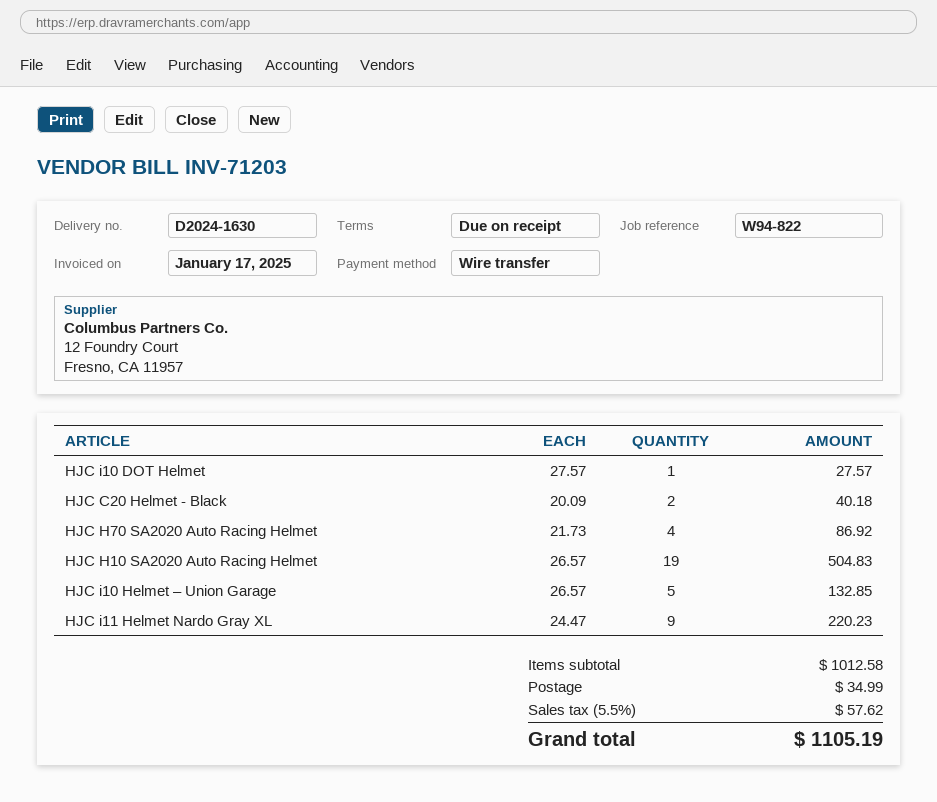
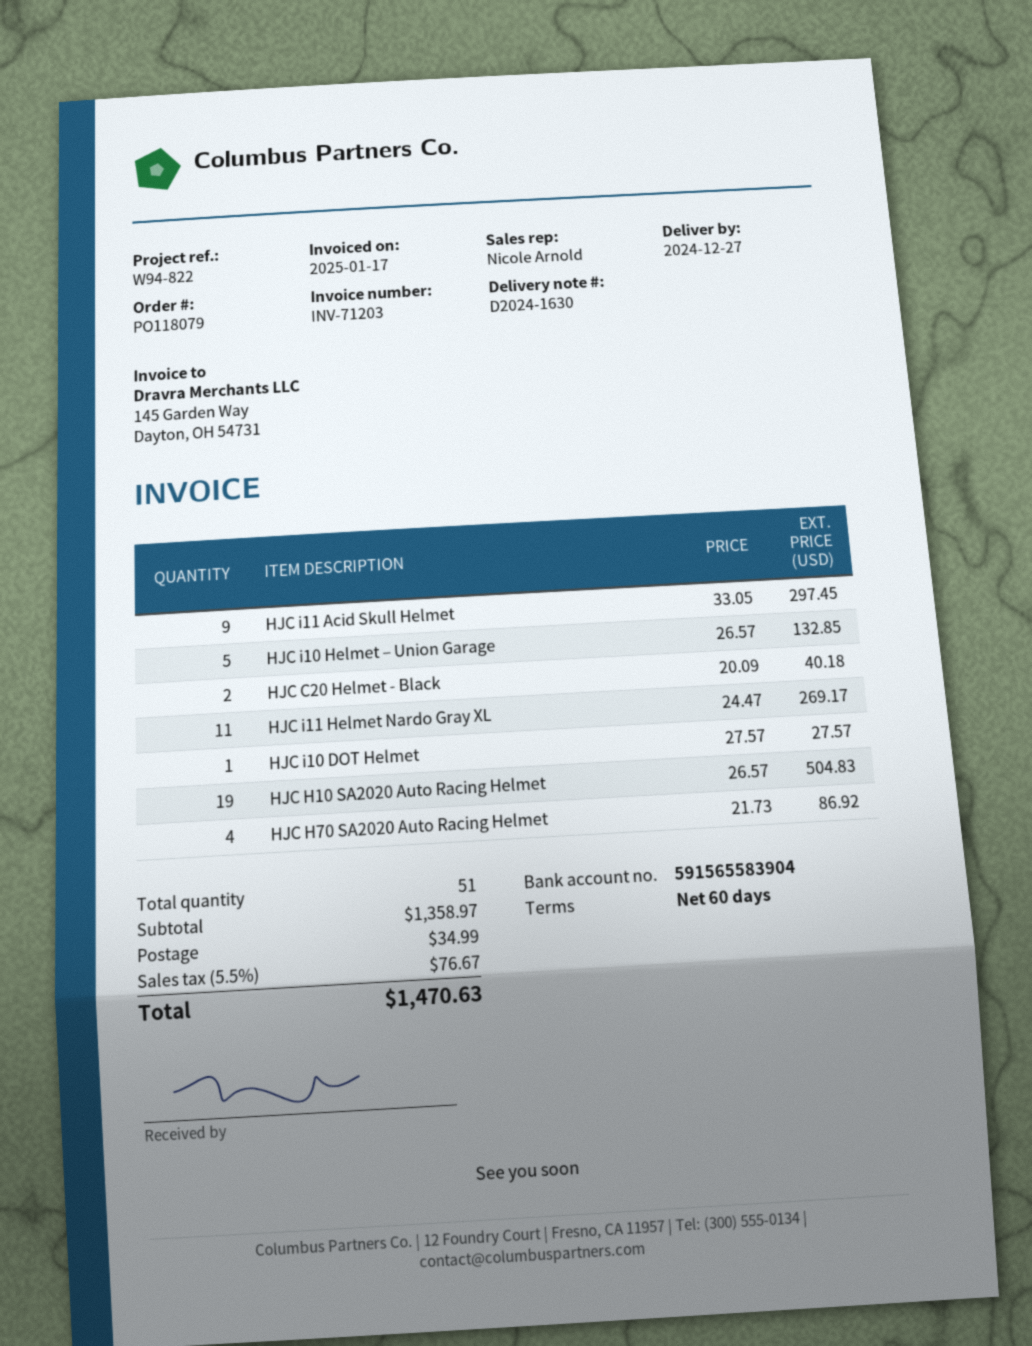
payment terms: on receipt -> 60 days
HJC i11 Helmet Nardo Gray XL: 9 x 24.47 = 220.23 -> 11 x 24.47 = 269.17
HJC i11 Acid Skull Helmet: none -> 9 x 33.05 = 297.45
subtotal: 1012.58 -> 1358.97
tax: 5.5% = 57.62 -> 5.5% = 76.67
total: 1105.19 -> 1470.63

